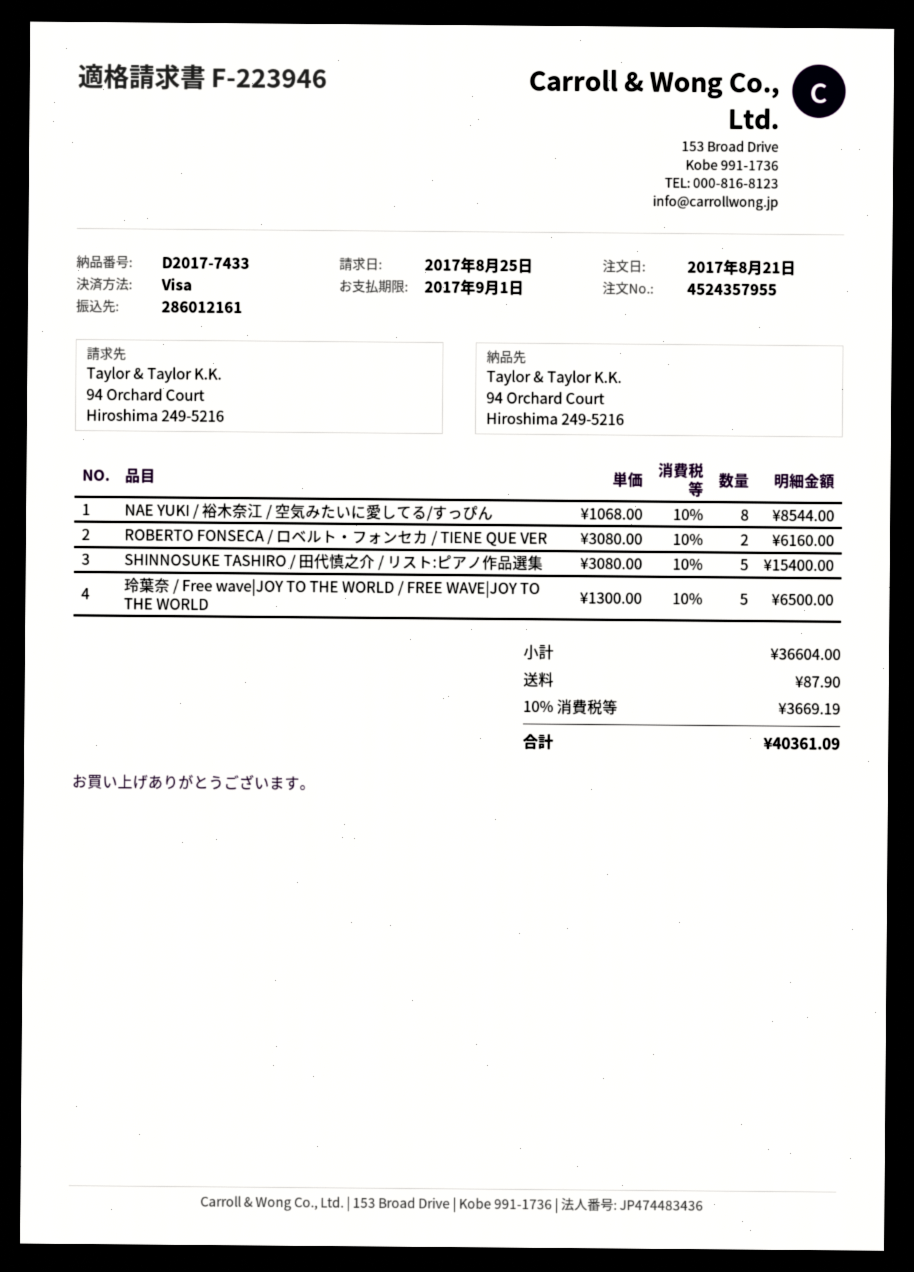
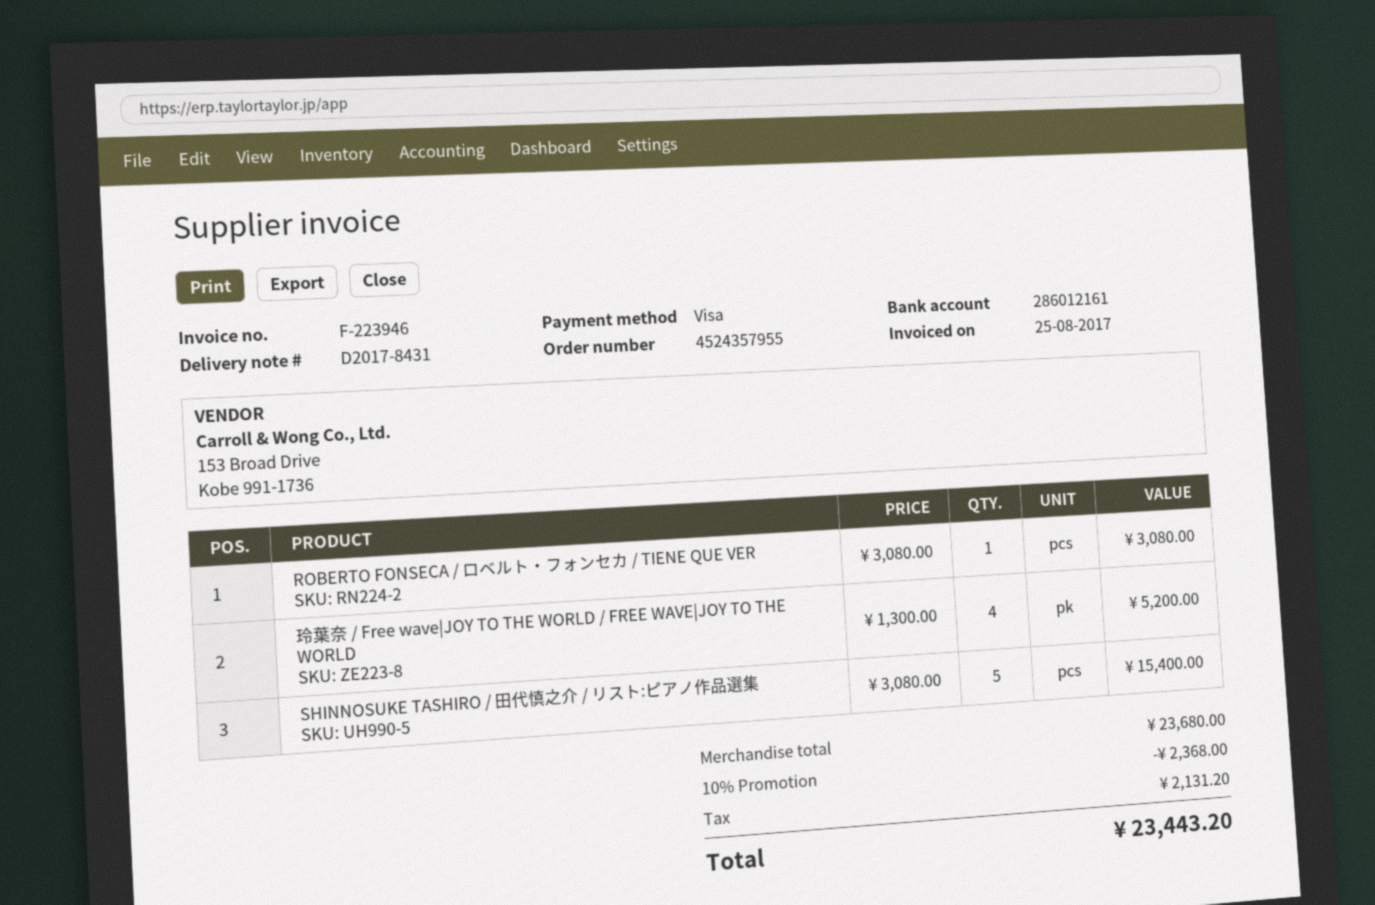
delivery note number: D2017-7433 -> D2017-8431
NAE YUKI / 裕木奈江 / 空気みたいに愛してる/すっぴん: 8 x 1068.00 = 8544.00 -> none
ROBERTO FONSECA / ロベルト・フォンセカ / TIENE QUE VER: 2 x 3080.00 = 6160.00 -> 1 x 3080.00 = 3080.00
玲葉奈 / Free wave|JOY TO THE WORLD / FREE WAVE|JOY TO THE WORLD: 5 x 1300.00 = 6500.00 -> 4 x 1300.00 = 5200.00
subtotal: 36604.00 -> 23680.00
discount: none -> 10% = 2368.00
shipping: 87.90 -> none
tax: 3669.19 -> 2131.20
total: 40361.09 -> 23443.20

